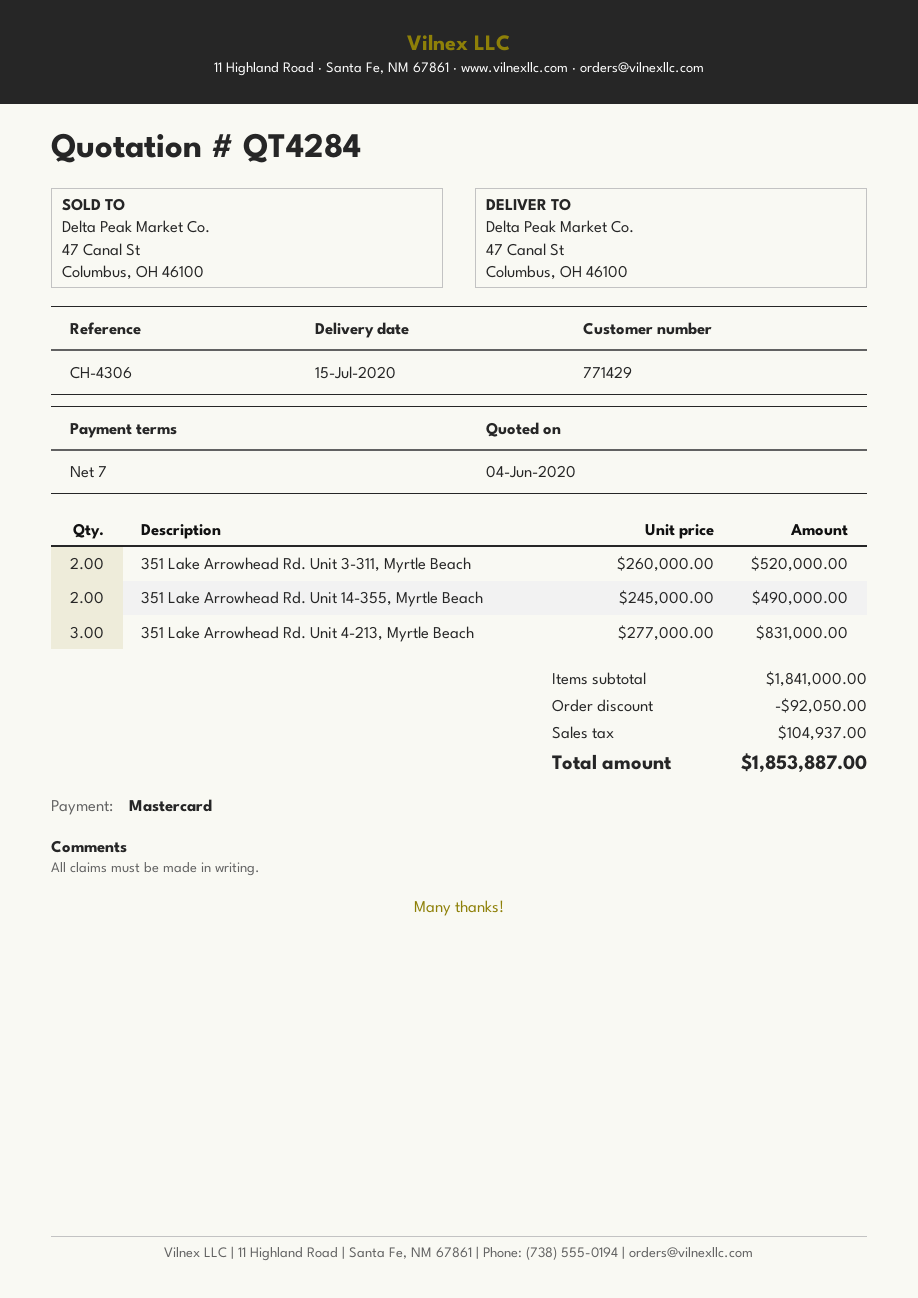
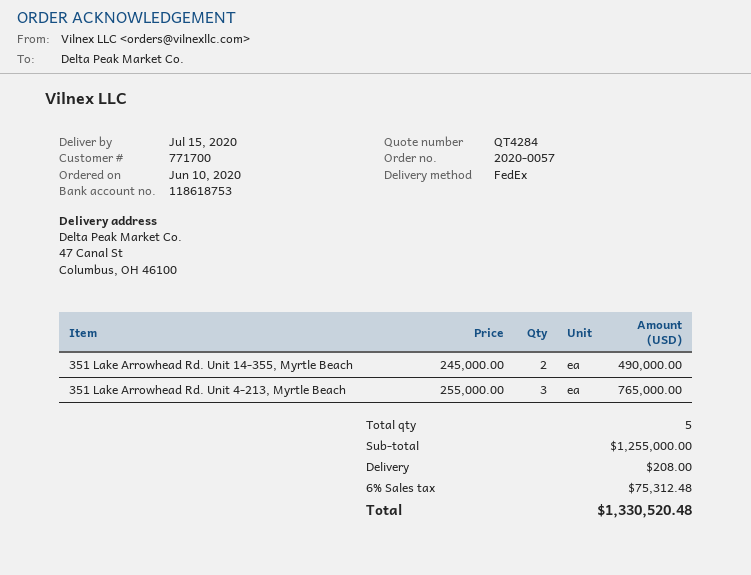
customer number: 771429 -> 771700
351 Lake Arrowhead Rd. Unit 3-311, Myrtle Beach: 2 x 260000.00 = 520000.00 -> none
351 Lake Arrowhead Rd. Unit 4-213, Myrtle Beach: 3 x 277000.00 = 831000.00 -> 3 x 255000.00 = 765000.00
subtotal: 1841000.00 -> 1255000.00
discount: 92050.00 -> none
shipping: none -> 208.00
tax: 104937.00 -> 75312.48
total: 1853887.00 -> 1330520.48

